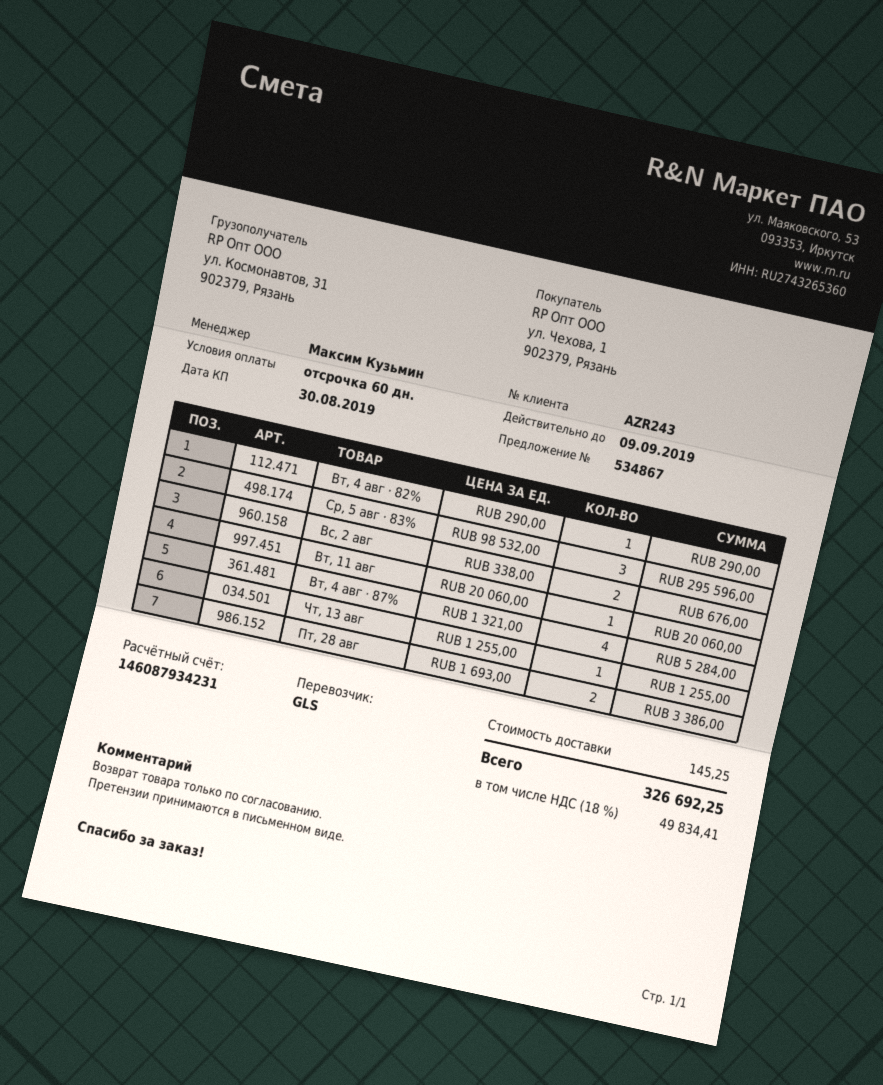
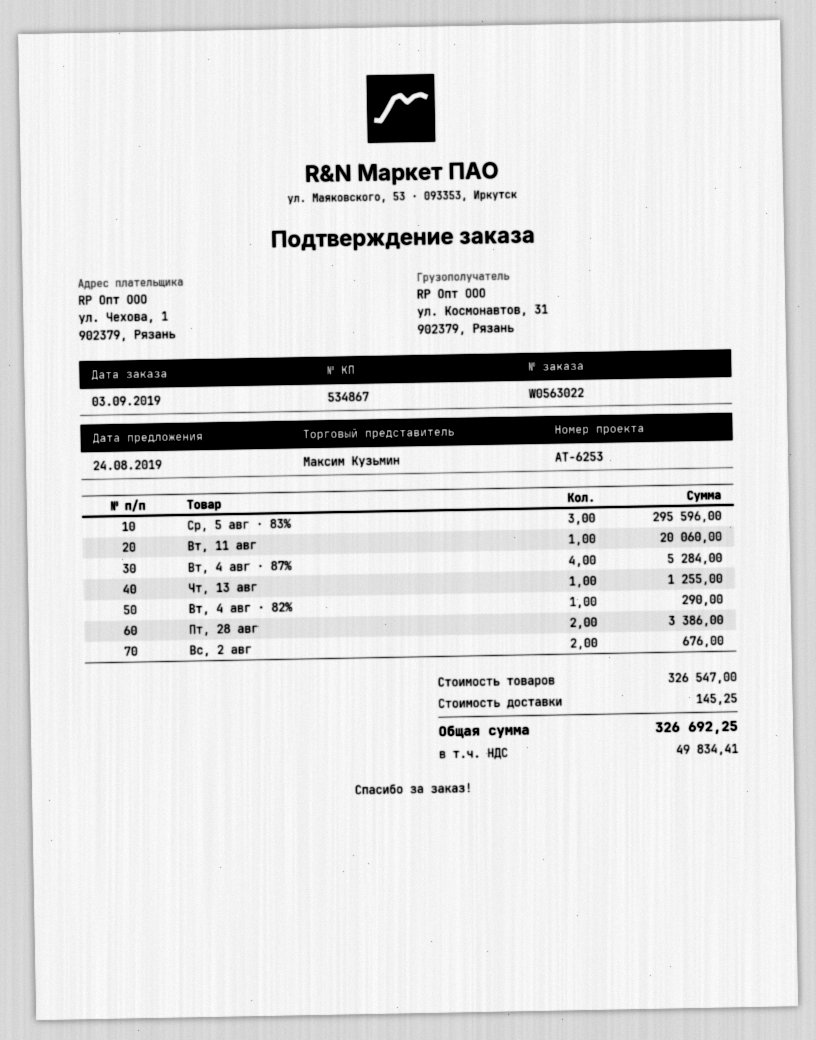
quote date: 2019-08-30 -> 2019-08-24

